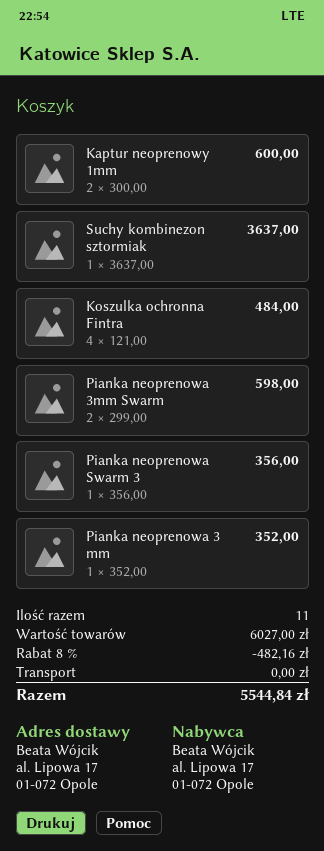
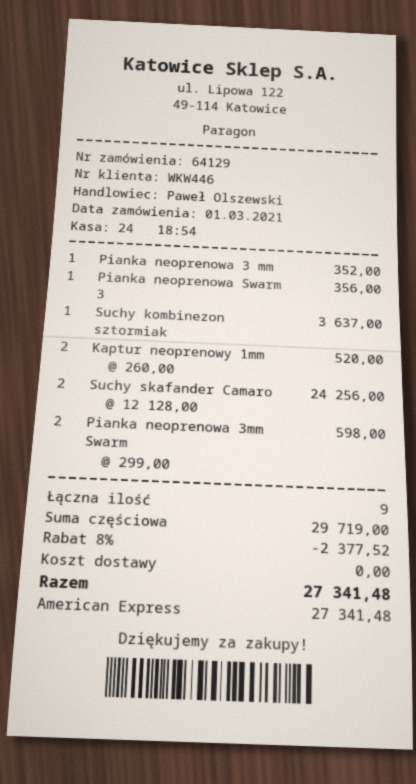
Kaptur neoprenowy 1mm: 2 x 300.00 = 600.00 -> 2 x 260.00 = 520.00
Koszulka ochronna Fintra: 4 x 121.00 = 484.00 -> none
Suchy skafander Camaro: none -> 2 x 12128.00 = 24256.00
total quantity: 11 -> 9
subtotal: 6027.00 -> 29719.00
discount: 8% = 482.16 -> 8% = 2377.52
total: 5544.84 -> 27341.48

